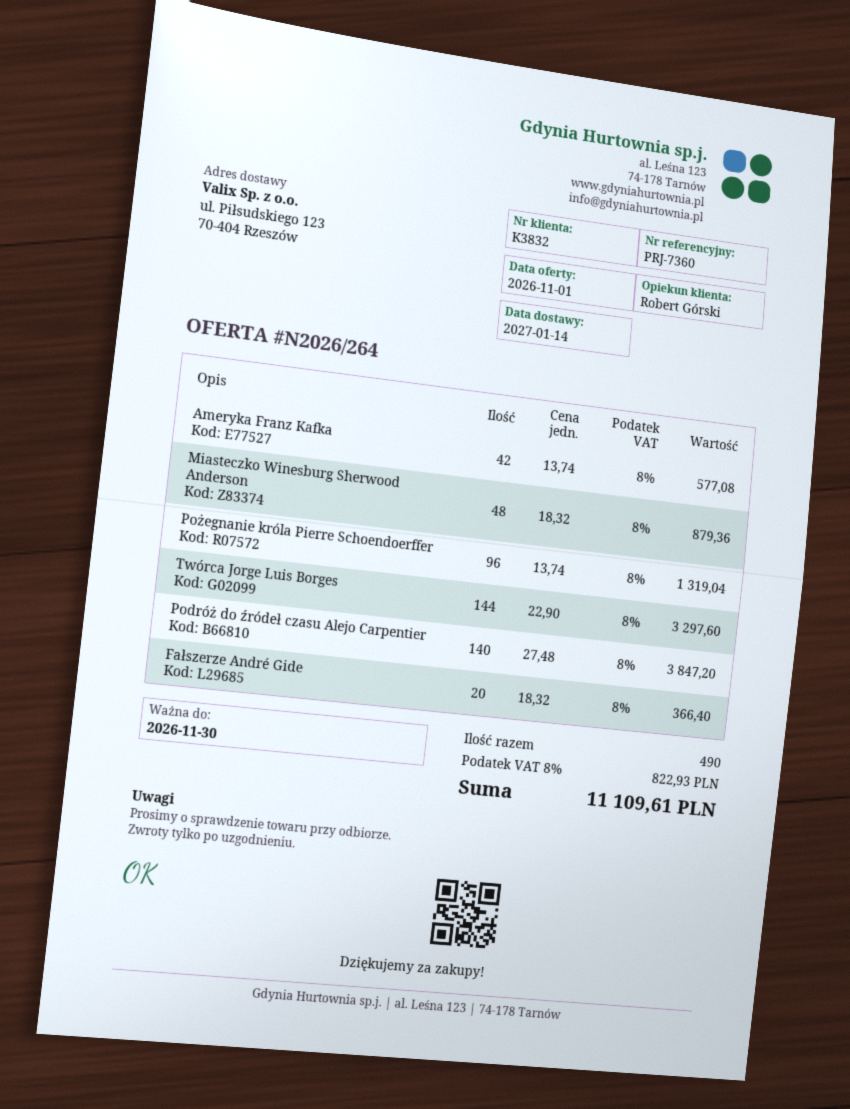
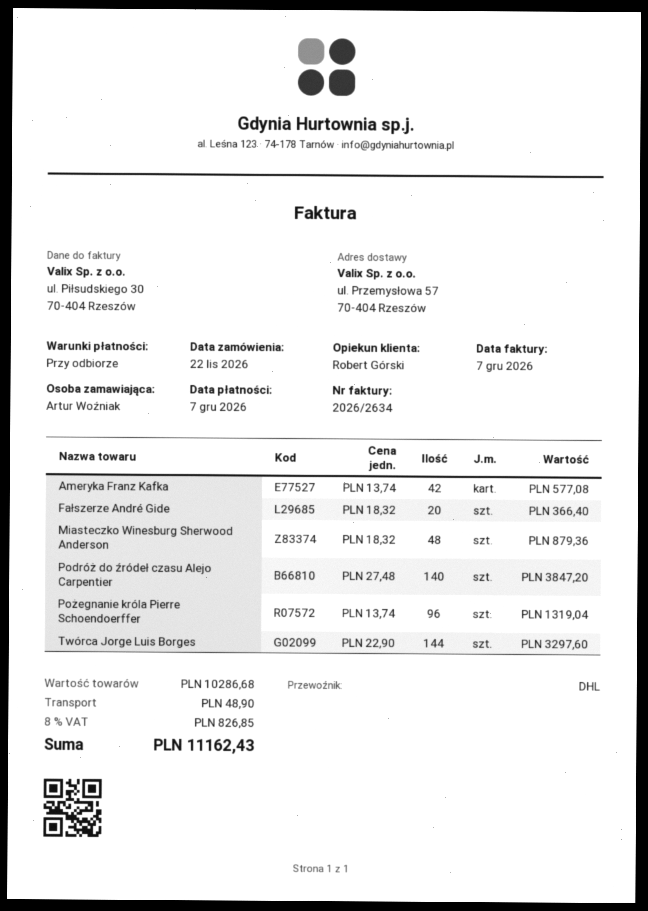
ship to: ul. Piłsudskiego 123, 70-404 Rzeszów -> ul. Przemysłowa 57, 70-404 Rzeszów
shipping: none -> 48.90
tax: 8% = 822.93 -> 8% = 826.85
total: 11109.61 -> 11162.43

